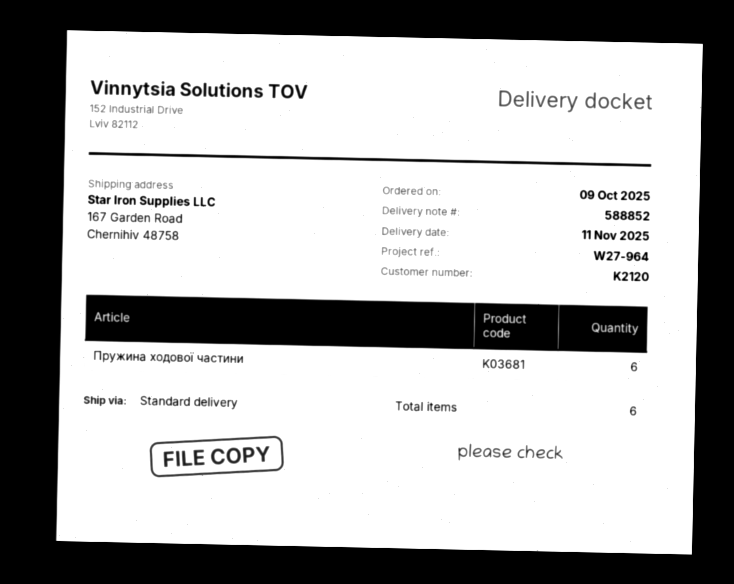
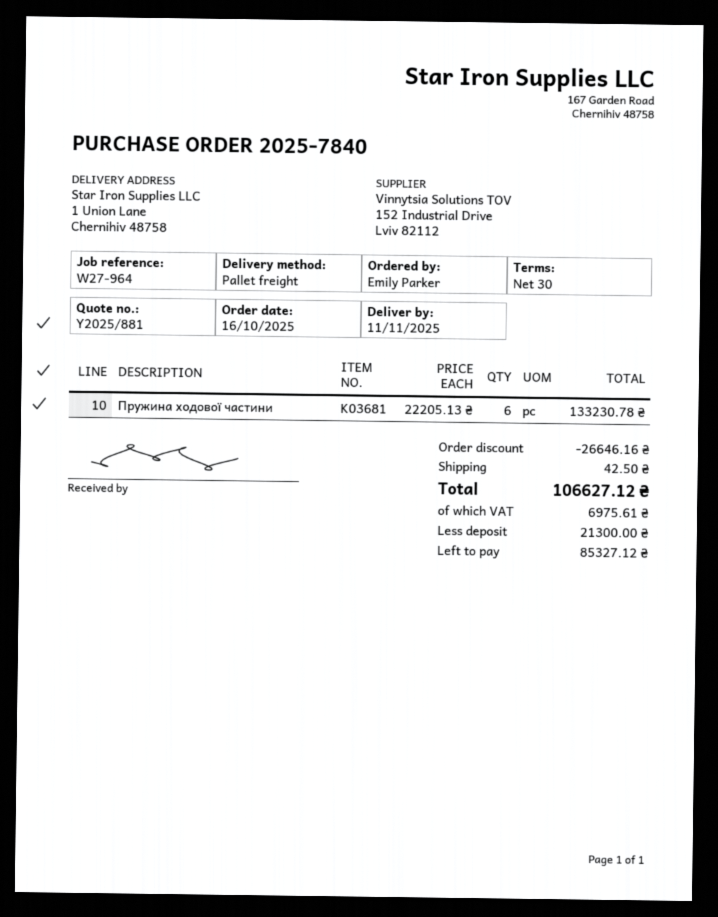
order date: 2025-10-09 -> 2025-10-16
shipping method: standard -> pallet freight
ship to: 167 Garden Road, Chernihiv 48758 -> 1 Union Lane, Chernihiv 48758

